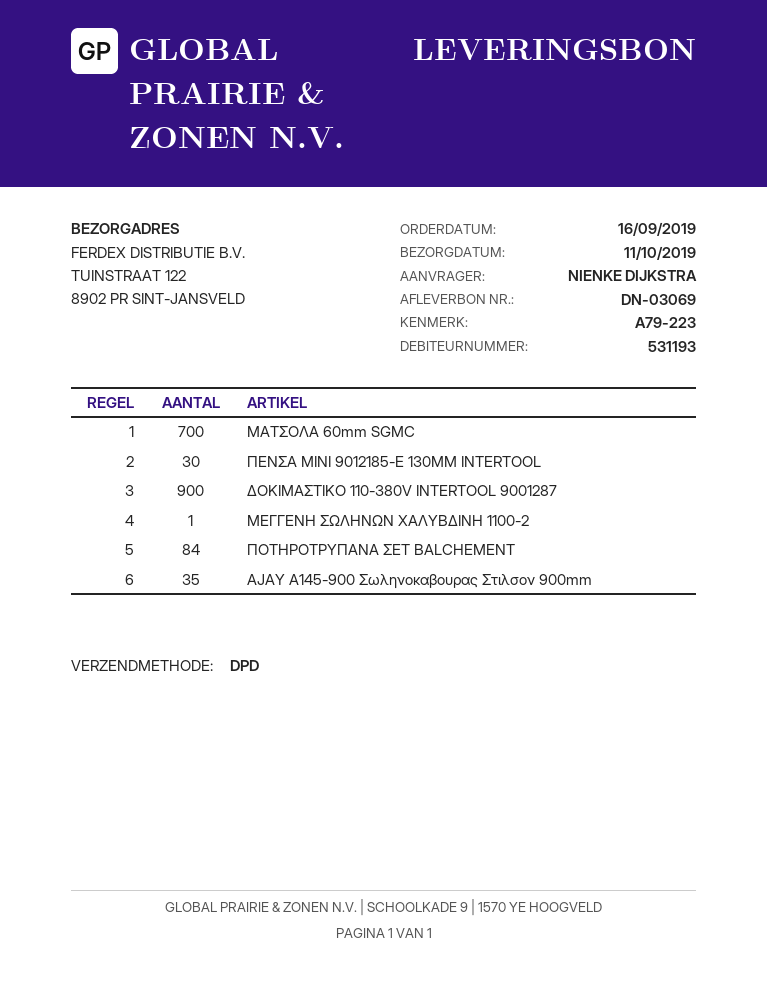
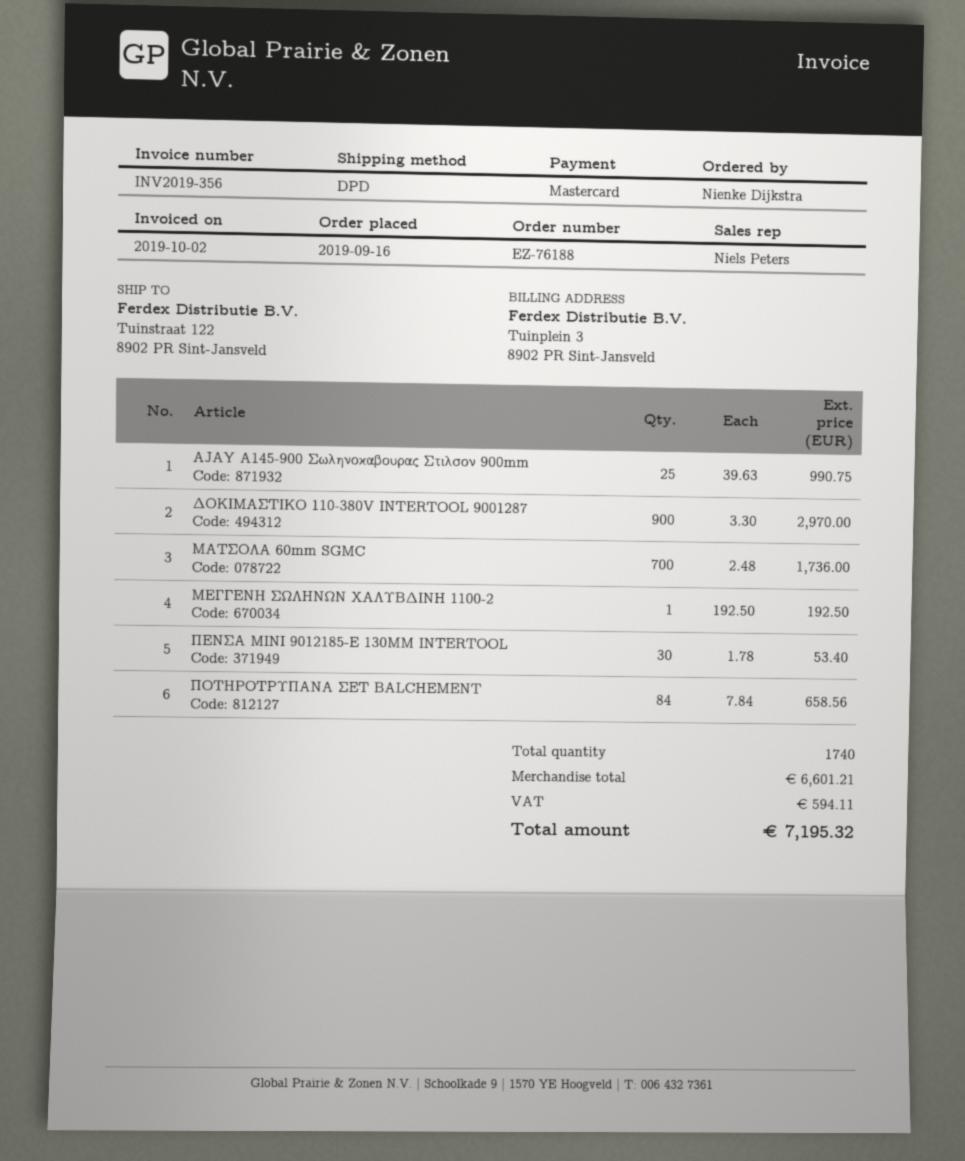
AJAY A145-900 Σωληνοκαβουρας Στιλσον 900mm: 35 -> 25

